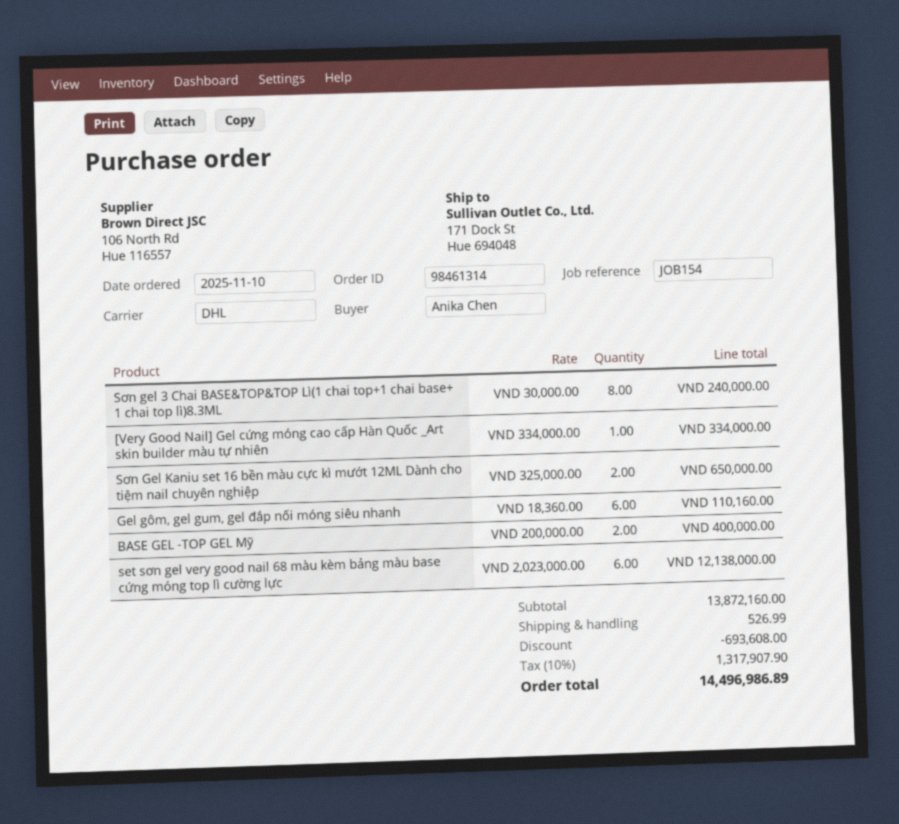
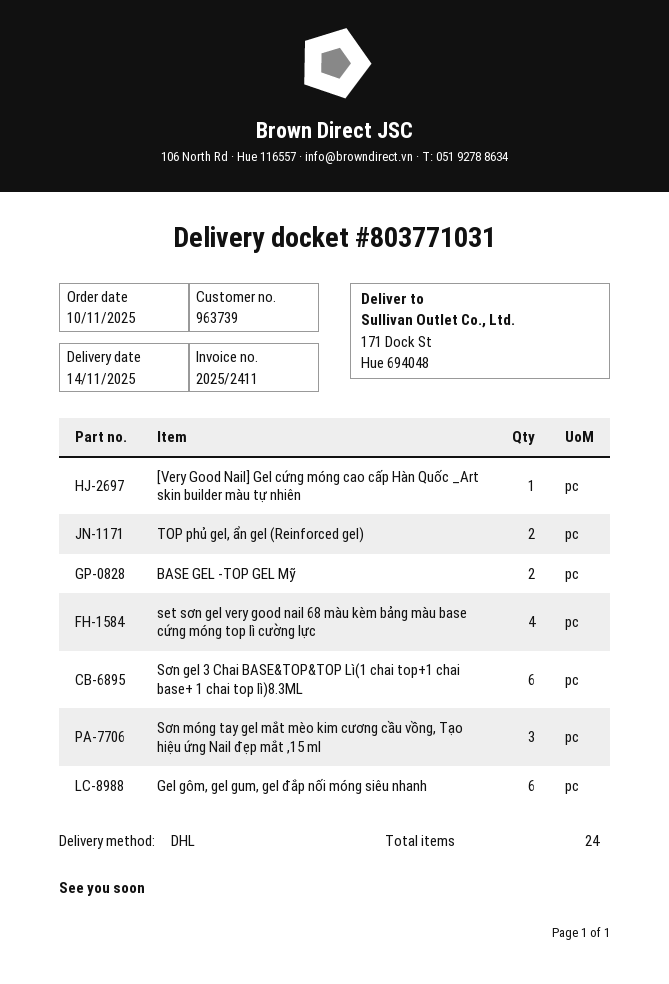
Sơn gel 3 Chai BASE&TOP&TOP Lì(1 chai top+1 chai base+ 1 chai top lì)8.3ML: 8 -> 6
Sơn Gel Kaniu set 16 bền màu cực kì mướt 12ML Dành cho tiệm nail chuyên nghiệp: 2 -> none
set sơn gel very good nail 68 màu kèm bảng màu base cứng móng top lì cường lực: 6 -> 4
TOP phủ gel, ẩn gel (Reinforced gel): none -> 2
Sơn móng tay gel mắt mèo kim cương cầu vồng, Tạo hiệu ứng Nail đẹp mắt ,15 ml: none -> 3

